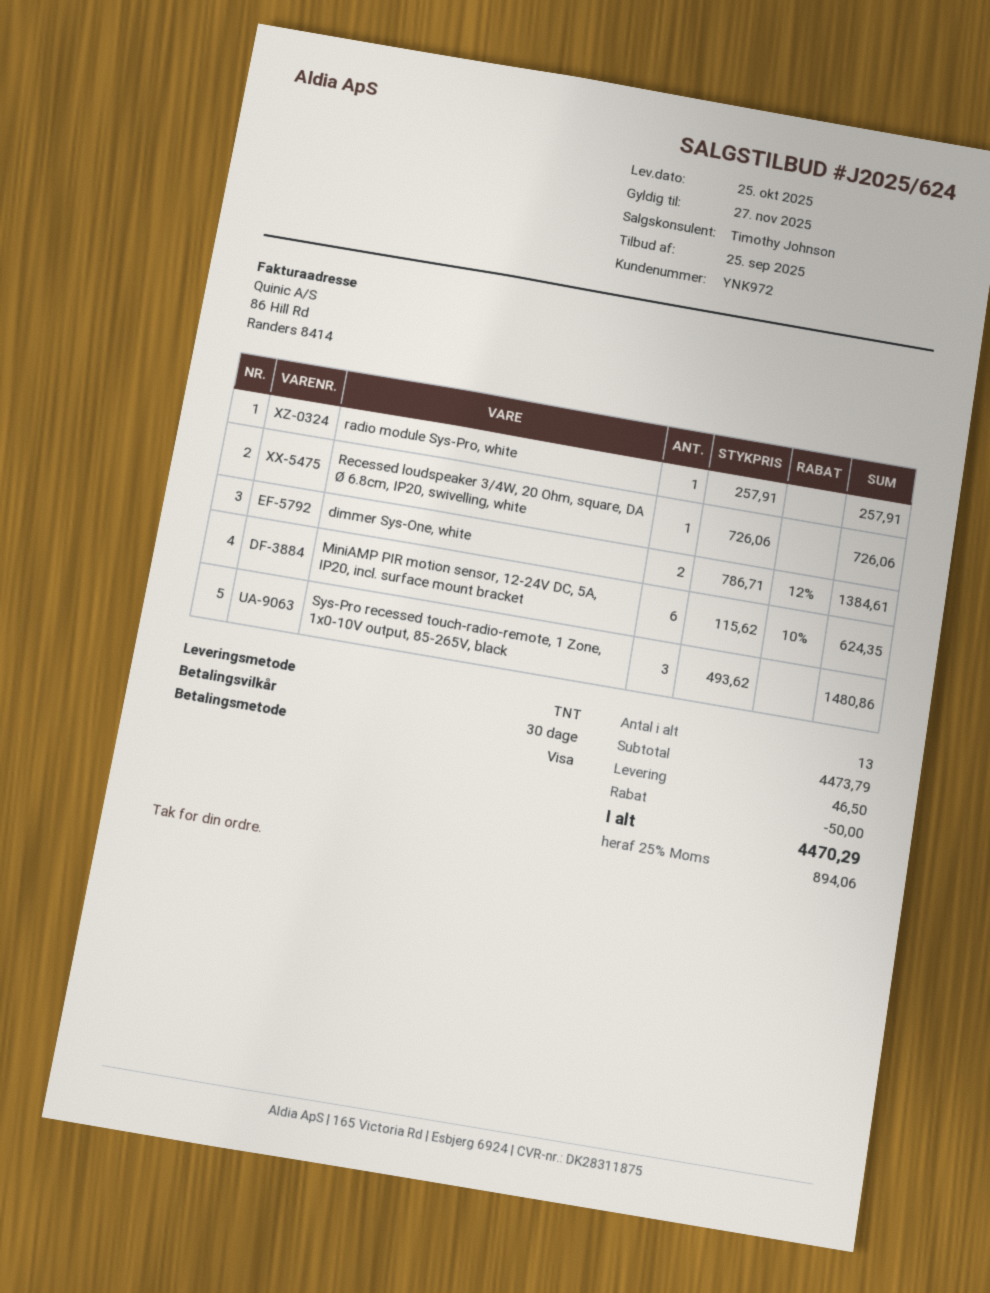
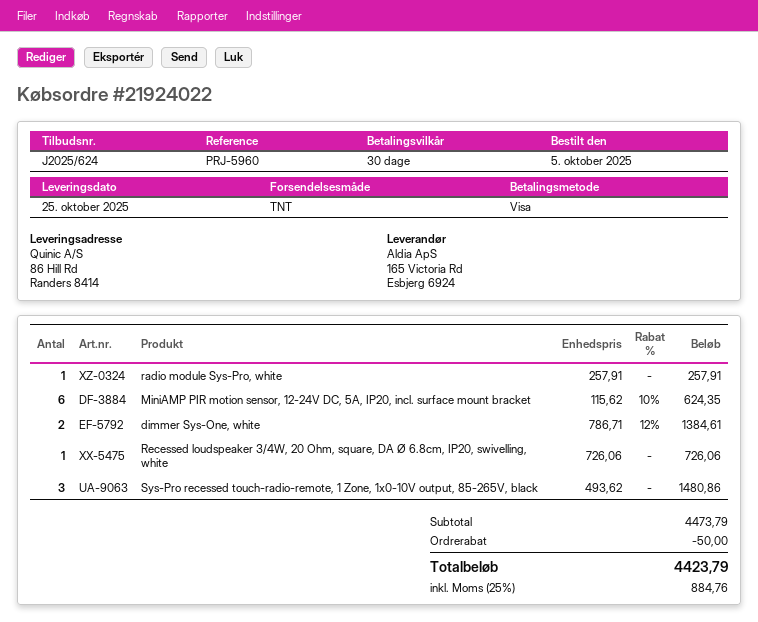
shipping: 46.50 -> none
tax: 25% = 894.06 -> 25% = 884.76
total: 4470.29 -> 4423.79

